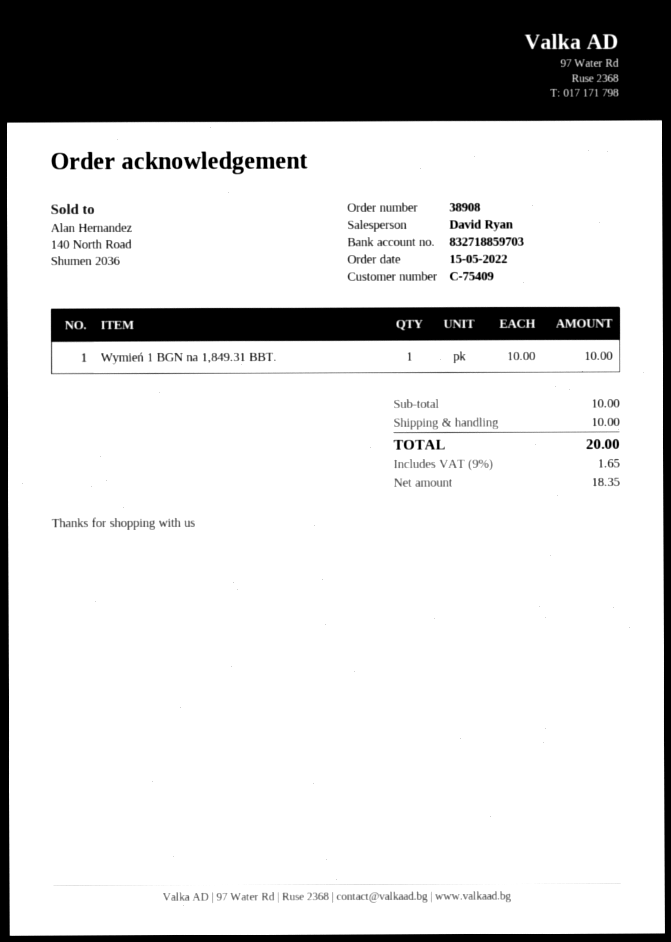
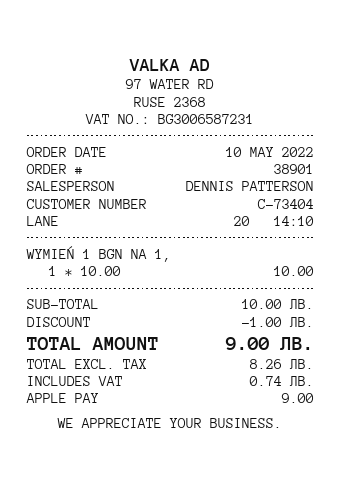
order number: 38908 -> 38901
order date: 2022-05-15 -> 2022-05-10
customer number: C-75409 -> C-73404
sales rep: David Ryan -> DENNIS PATTERSON
discount: none -> 1.00
shipping: 10.00 -> none
net: 18.35 -> 8.26
tax: 1.65 -> 0.74
total: 20.00 -> 9.00

